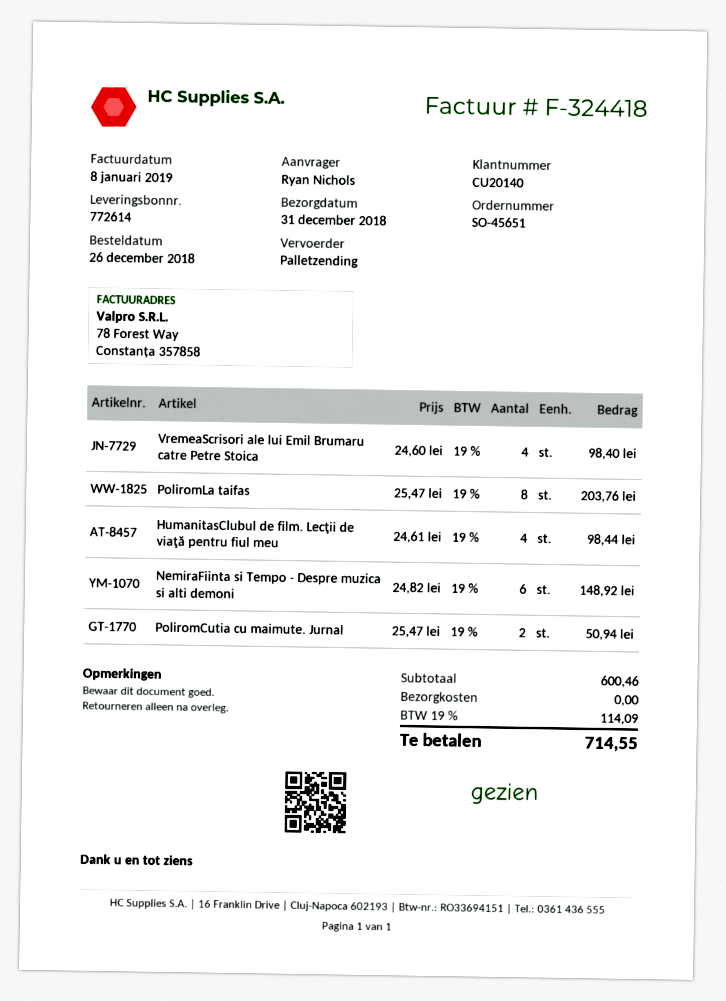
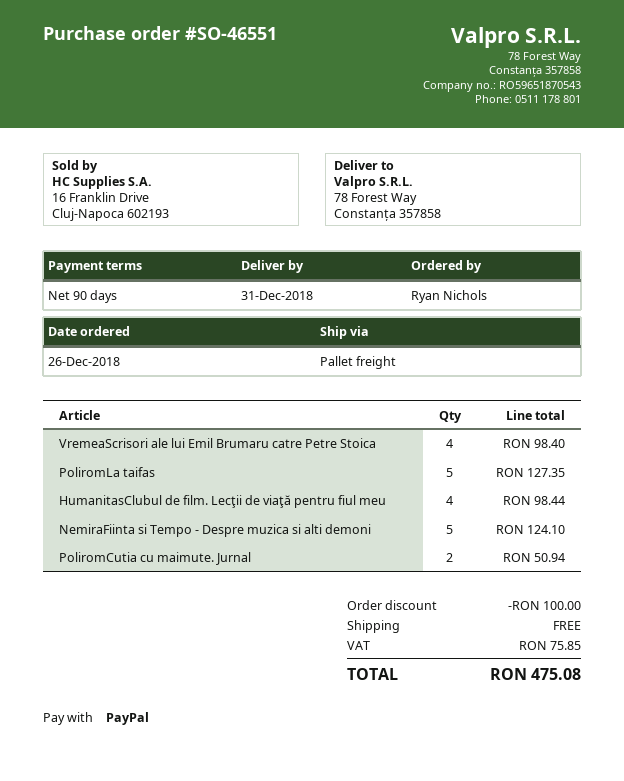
order number: SO-45651 -> SO-46551
PoliromLa taifas: 8 for 203.76 -> 5 for 127.35
NemiraFiinta si Tempo - Despre muzica si alti demoni: 6 for 148.92 -> 5 for 124.10
discount: none -> 100.00
tax: 114.09 -> 75.85
total: 714.55 -> 475.08

